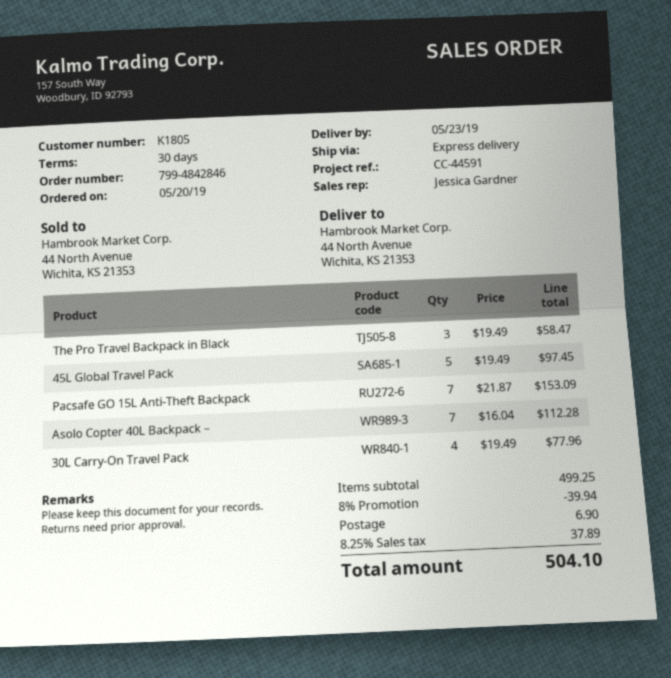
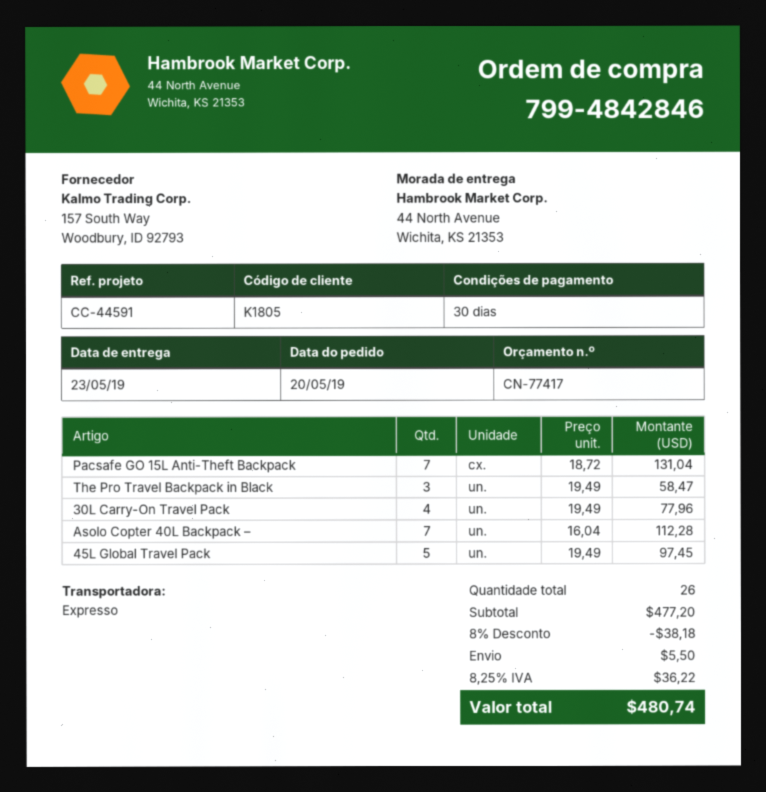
Pacsafe GO 15L Anti-Theft Backpack: 7 x 21.87 = 153.09 -> 7 x 18.72 = 131.04
subtotal: 499.25 -> 477.20
discount: 8% = 39.94 -> 8% = 38.18
shipping: 6.90 -> 5.50
tax: 8.25% = 37.89 -> 8.25% = 36.22
total: 504.10 -> 480.74

